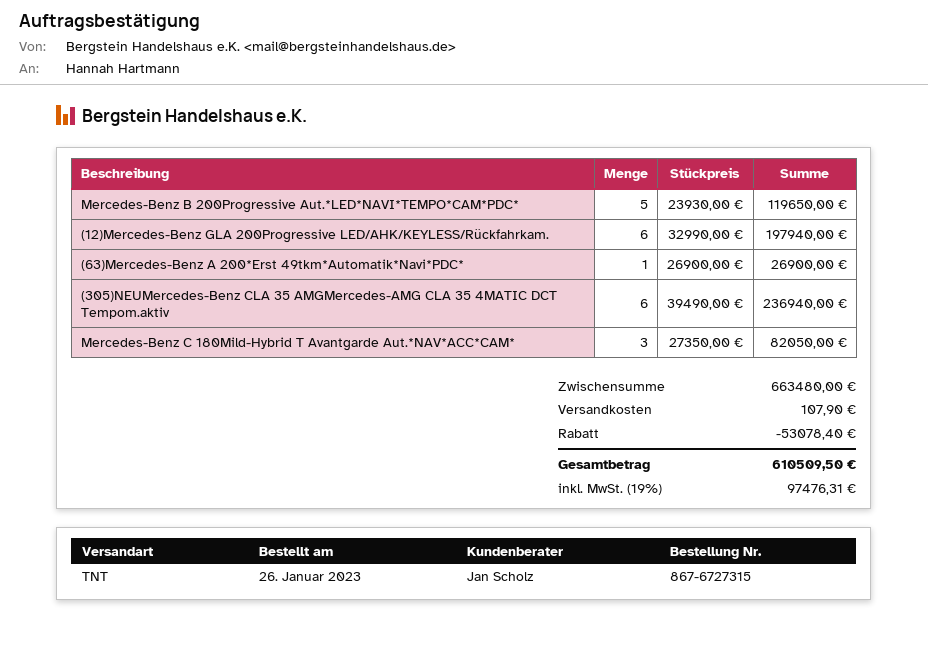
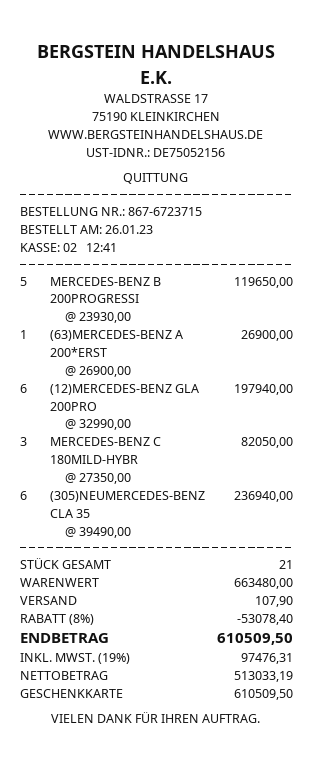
order number: 867-6727315 -> 867-6723715

